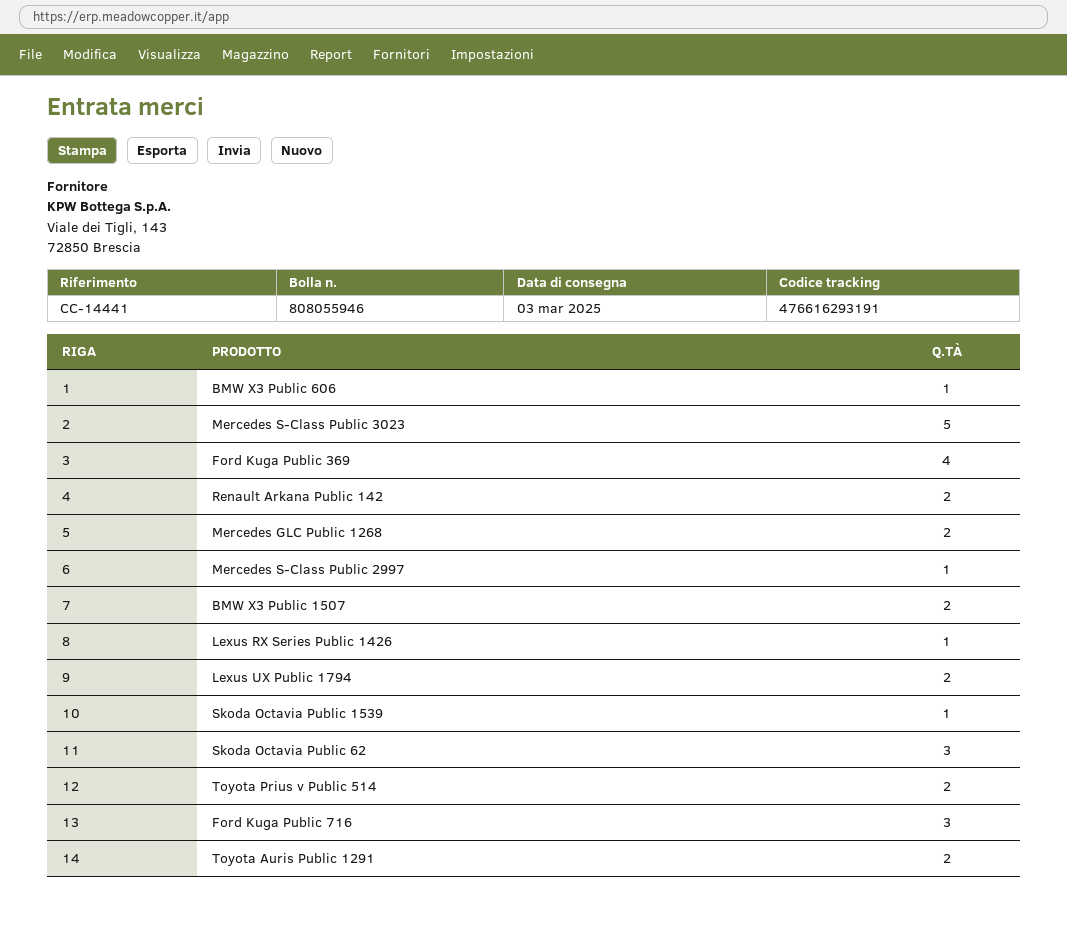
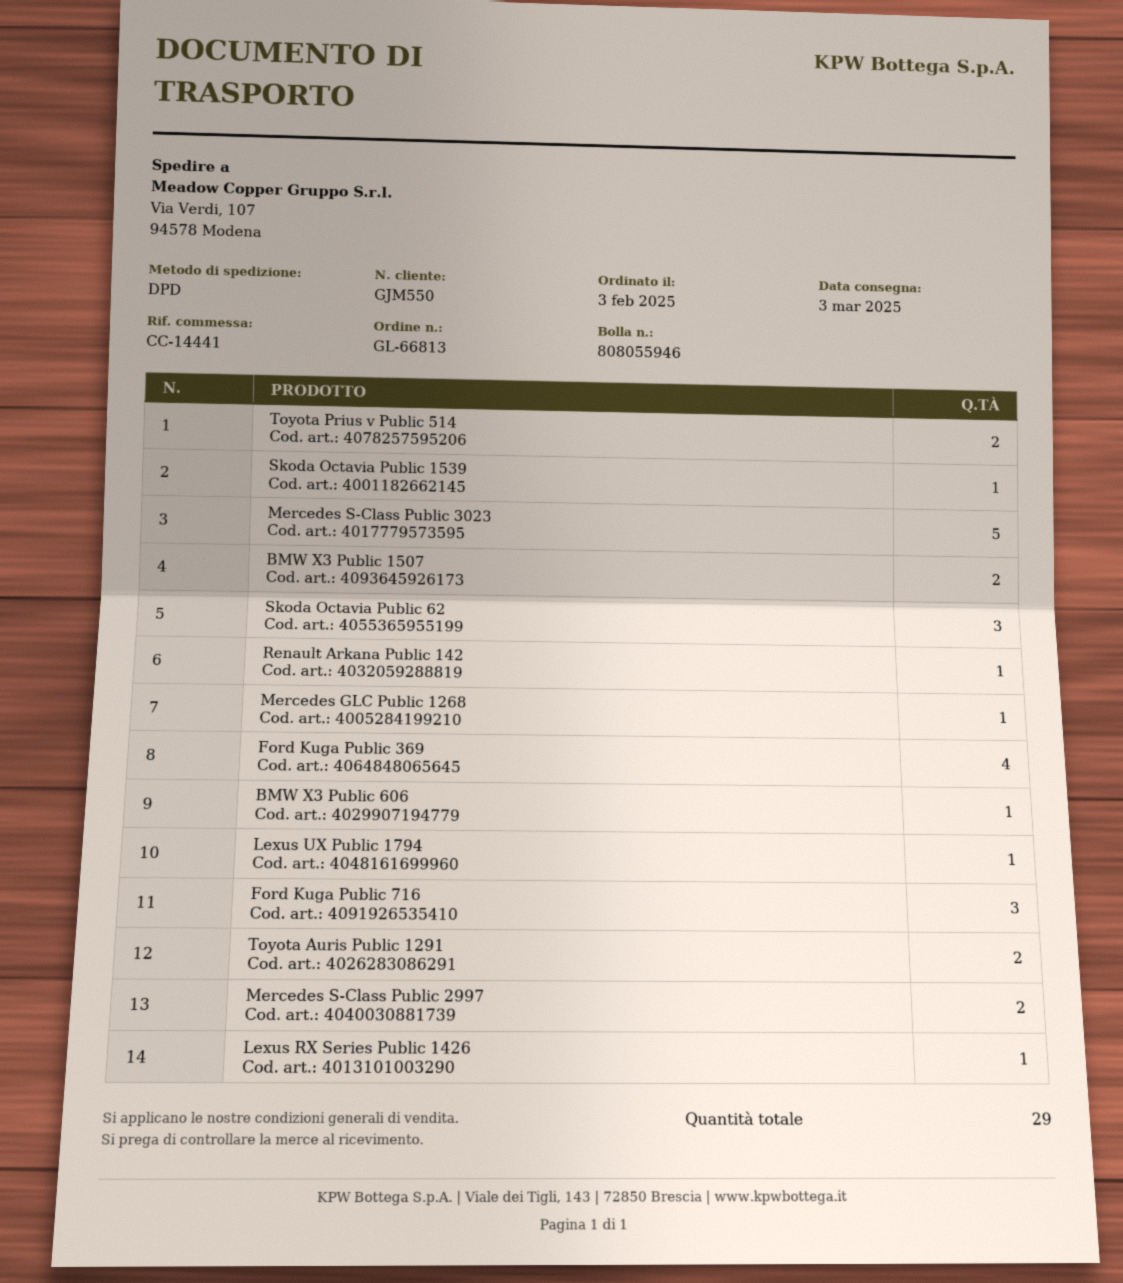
Renault Arkana Public 142: 2 -> 1
Mercedes GLC Public 1268: 2 -> 1
Mercedes S-Class Public 2997: 1 -> 2
Lexus UX Public 1794: 2 -> 1

